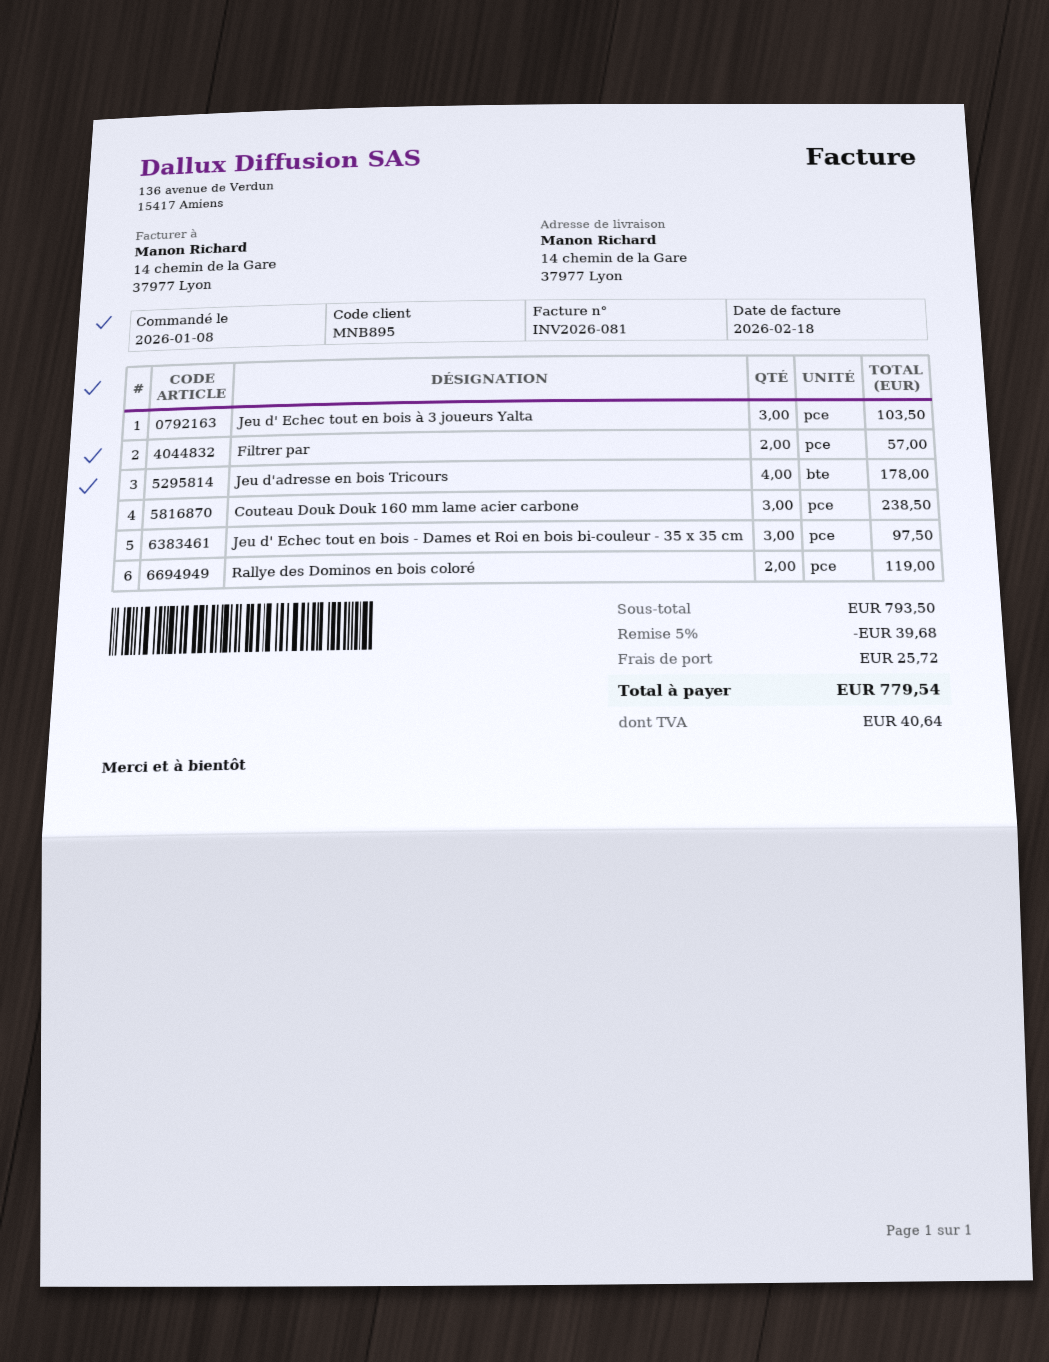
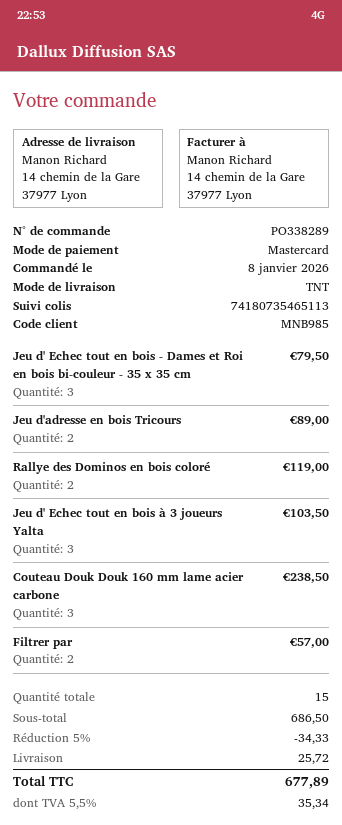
customer number: MNB895 -> MNB985
Jeu d'adresse en bois Tricours: 4 for 178.00 -> 2 for 89.00
Jeu d' Echec tout en bois - Dames et Roi en bois bi-couleur - 35 x 35 cm: 3 for 97.50 -> 3 for 79.50
subtotal: 793.50 -> 686.50
discount: 5% = 39.68 -> 5% = 34.33
tax: 40.64 -> 35.34
total: 779.54 -> 677.89

